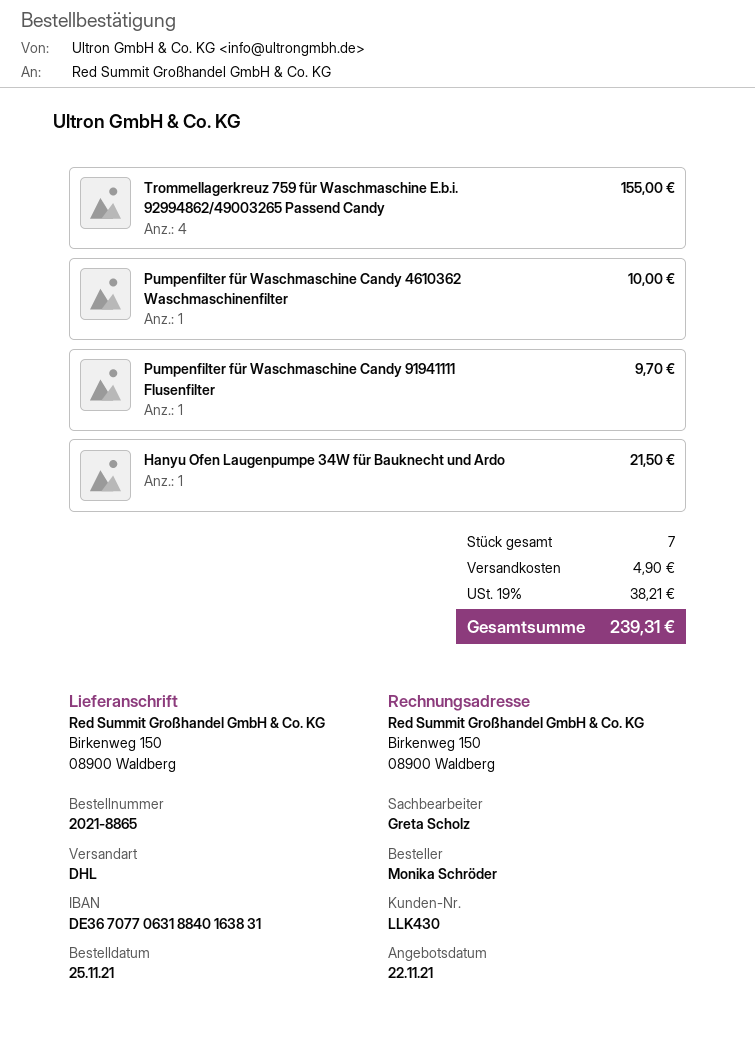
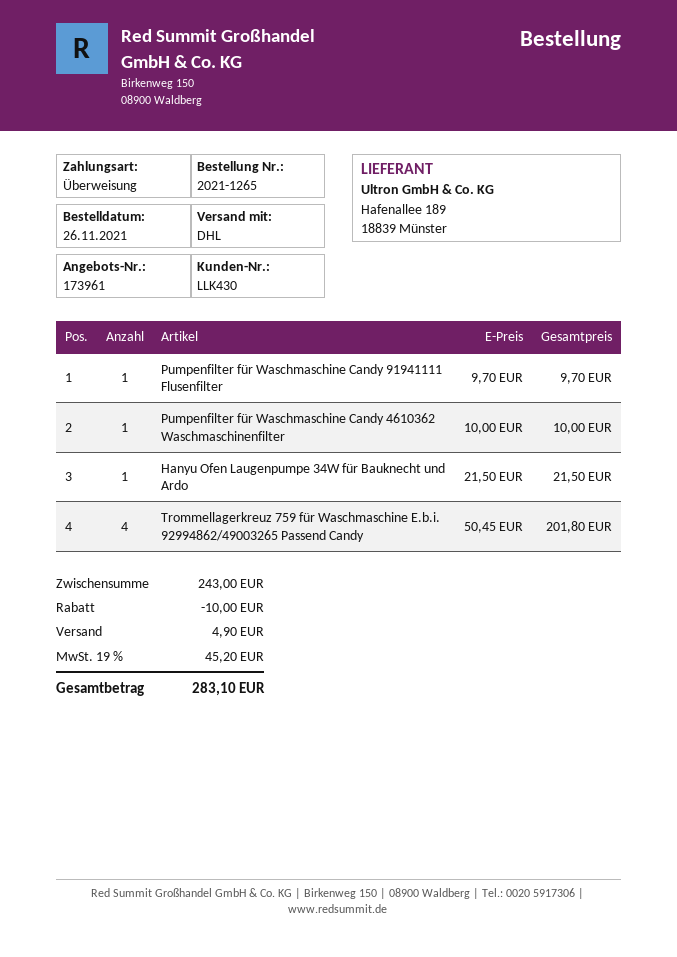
order number: 2021-8865 -> 2021-1265
order date: 2021-11-25 -> 2021-11-26
Trommellagerkreuz 759 für Waschmaschine E.b.i. 92994862/49003265 Passend Candy: 4 for 155.00 -> 4 for 201.80
discount: none -> 10.00
tax: 19% = 38.21 -> 19% = 45.20
total: 239.31 -> 283.10

